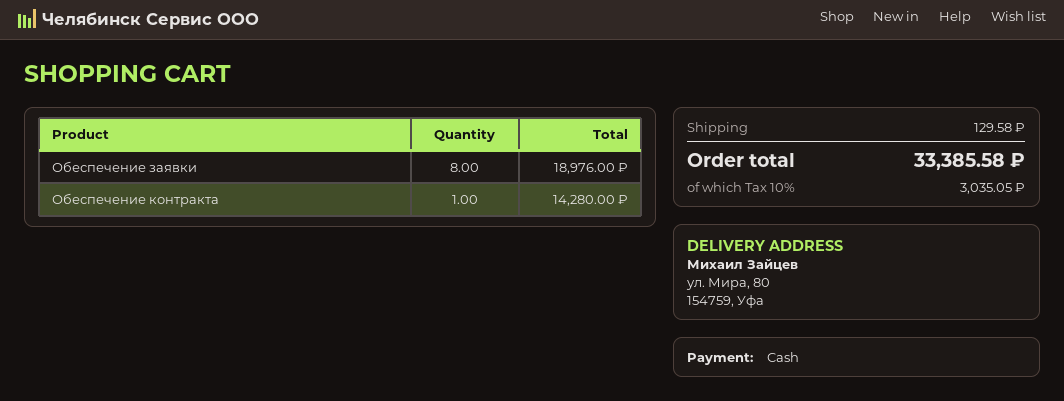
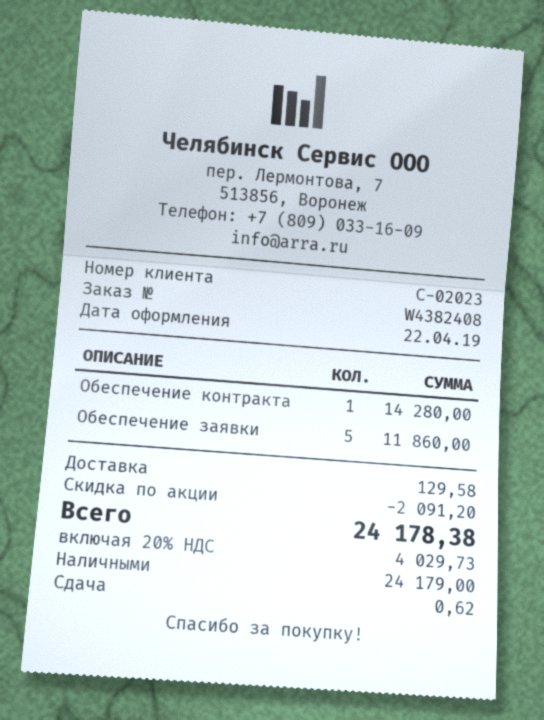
Обеспечение заявки: 8 for 18976.00 -> 5 for 11860.00
discount: none -> 2091.20
tax: 10% = 3035.05 -> 20% = 4029.73
total: 33385.58 -> 24178.38

